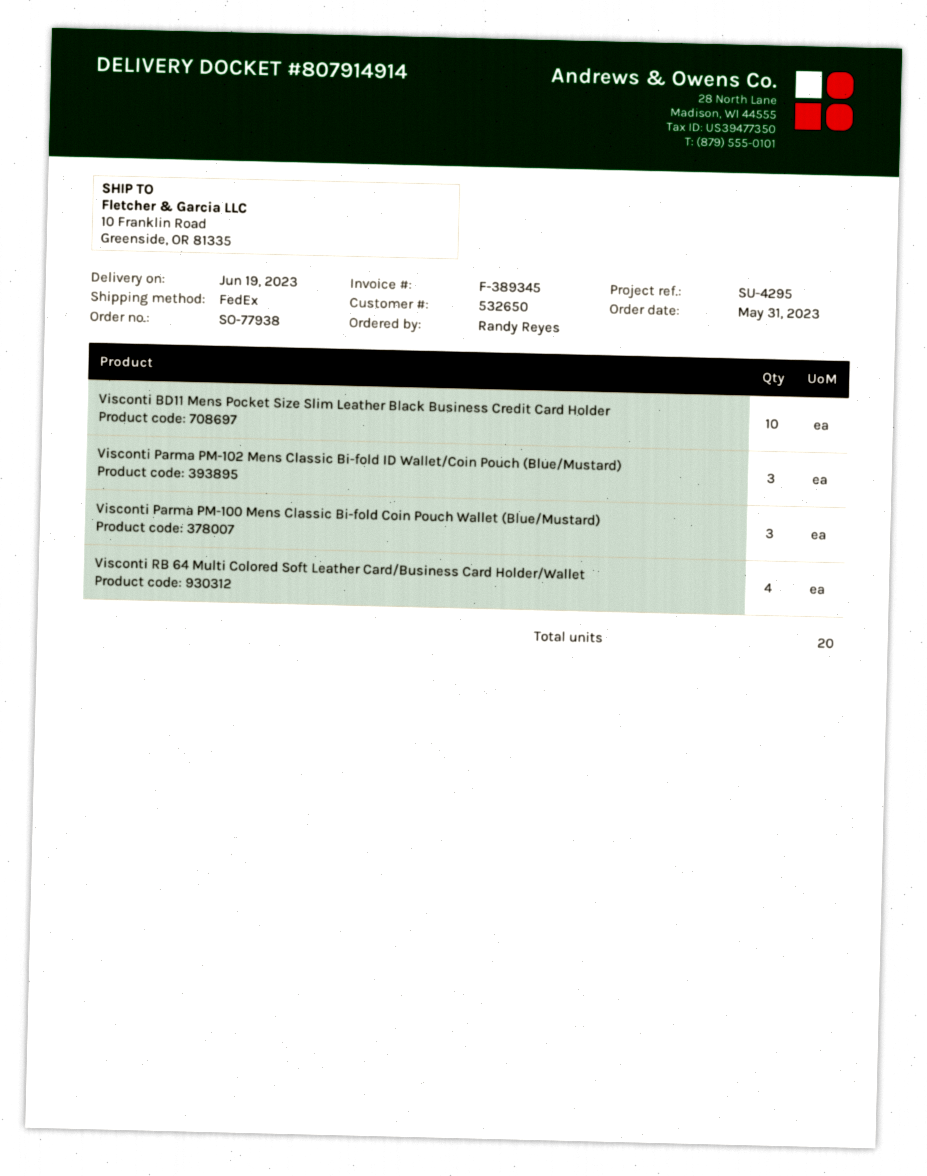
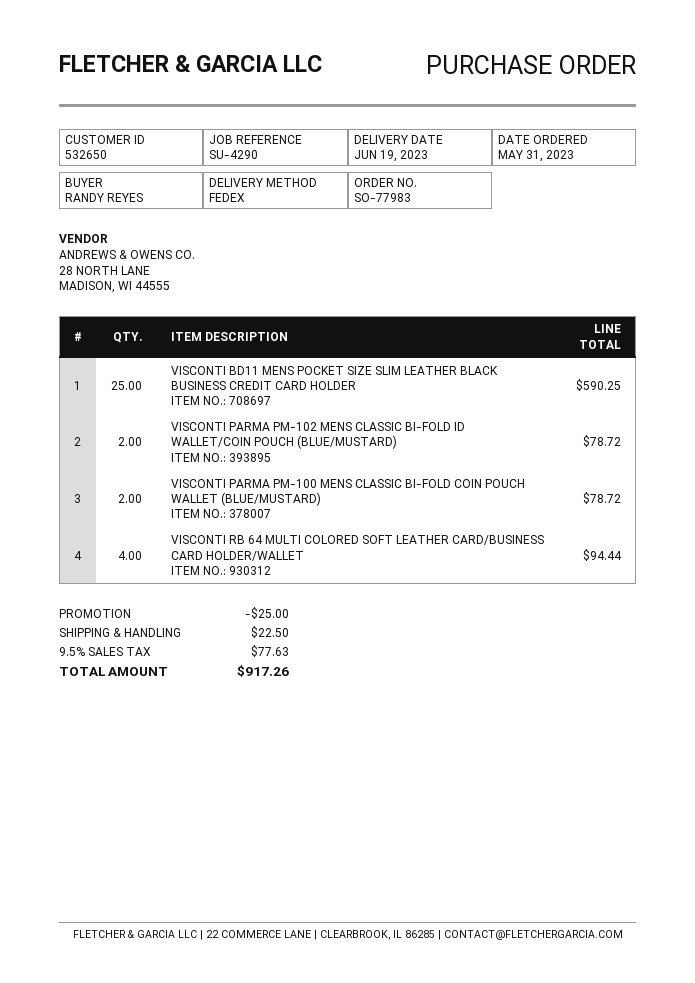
order number: SO-77938 -> SO-77983
reference: SU-4295 -> SU-4290
Visconti BD11 Mens Pocket Size Slim Leather Black Business Credit Card Holder: 10 -> 25
Visconti Parma PM-102 Mens Classic Bi-fold ID Wallet/Coin Pouch (Blue/Mustard): 3 -> 2
Visconti Parma PM-100 Mens Classic Bi-fold Coin Pouch Wallet (Blue/Mustard): 3 -> 2

